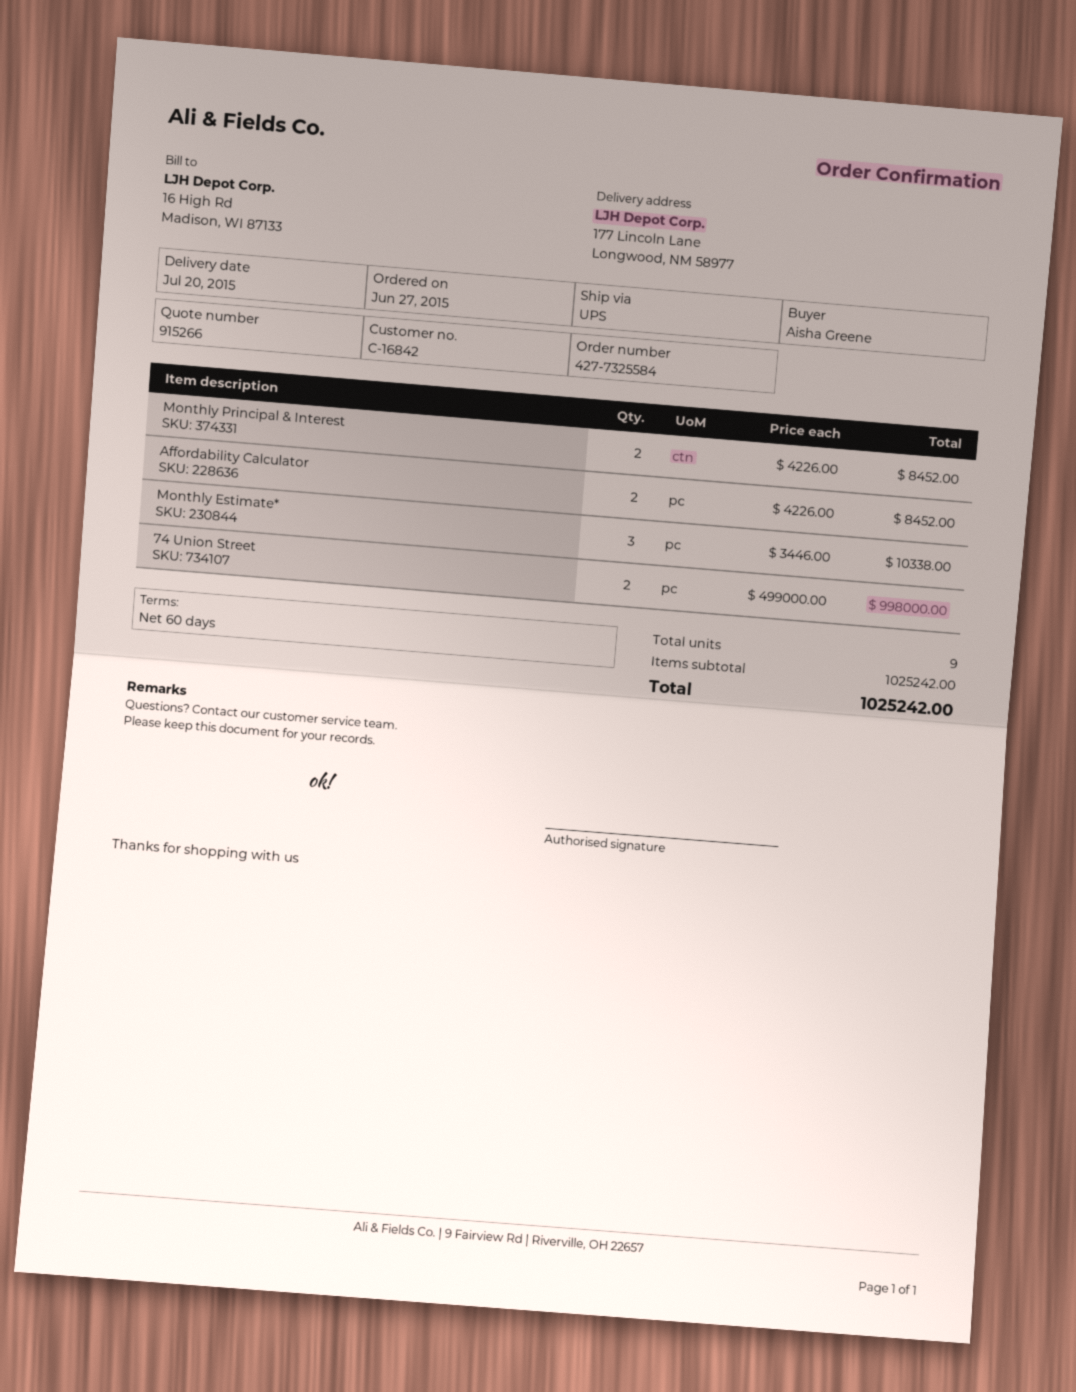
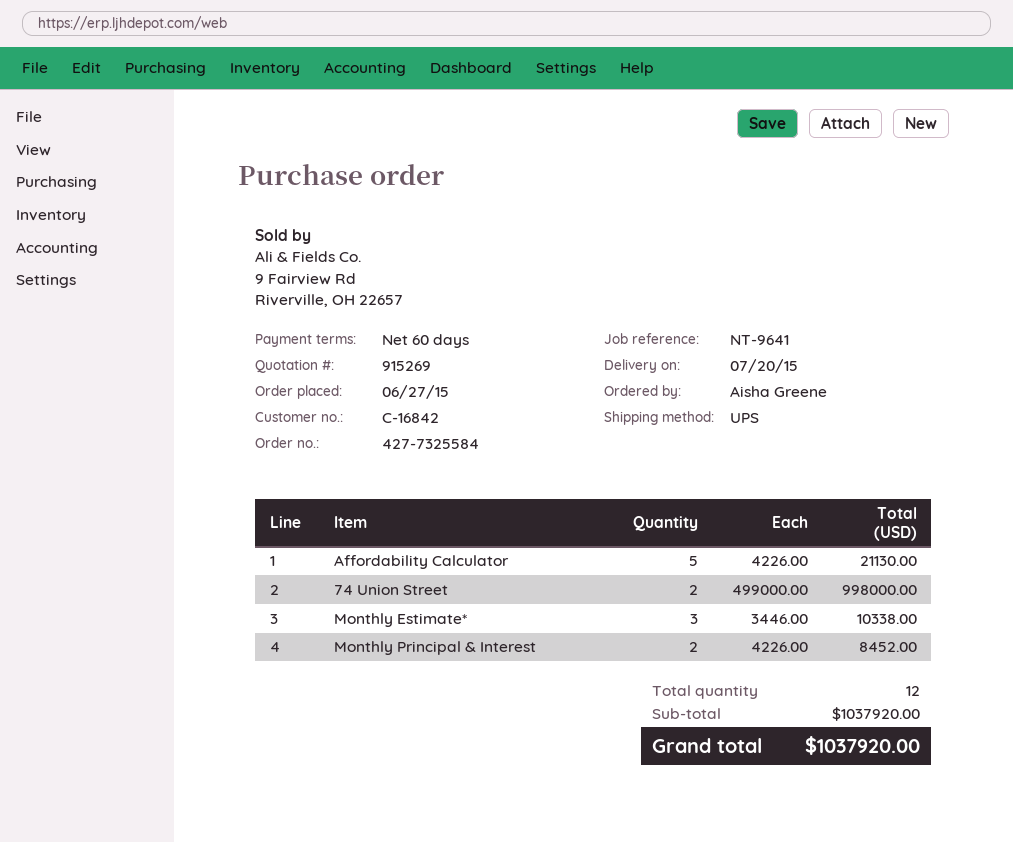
quote number: 915266 -> 915269
Affordability Calculator: 2 x 4226.00 = 8452.00 -> 5 x 4226.00 = 21130.00
total quantity: 9 -> 12
subtotal: 1025242.00 -> 1037920.00
total: 1025242.00 -> 1037920.00

